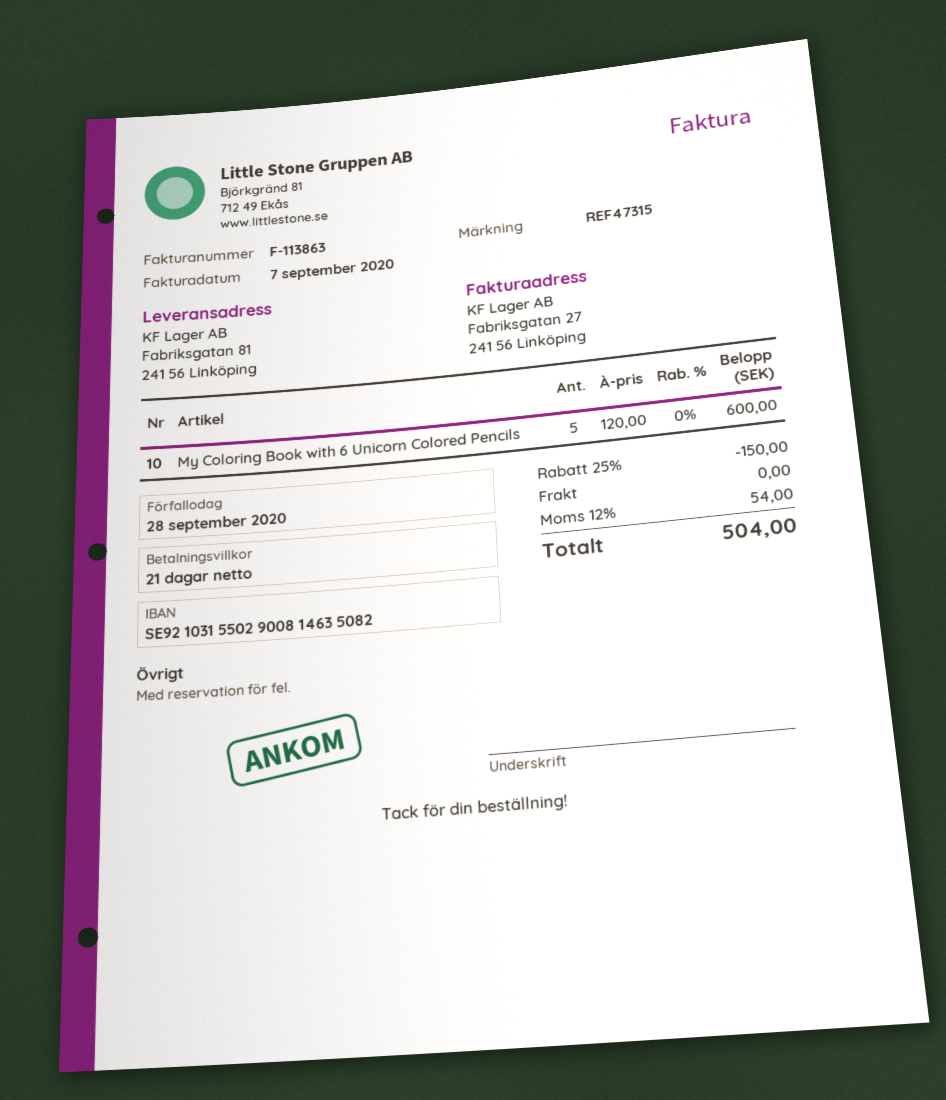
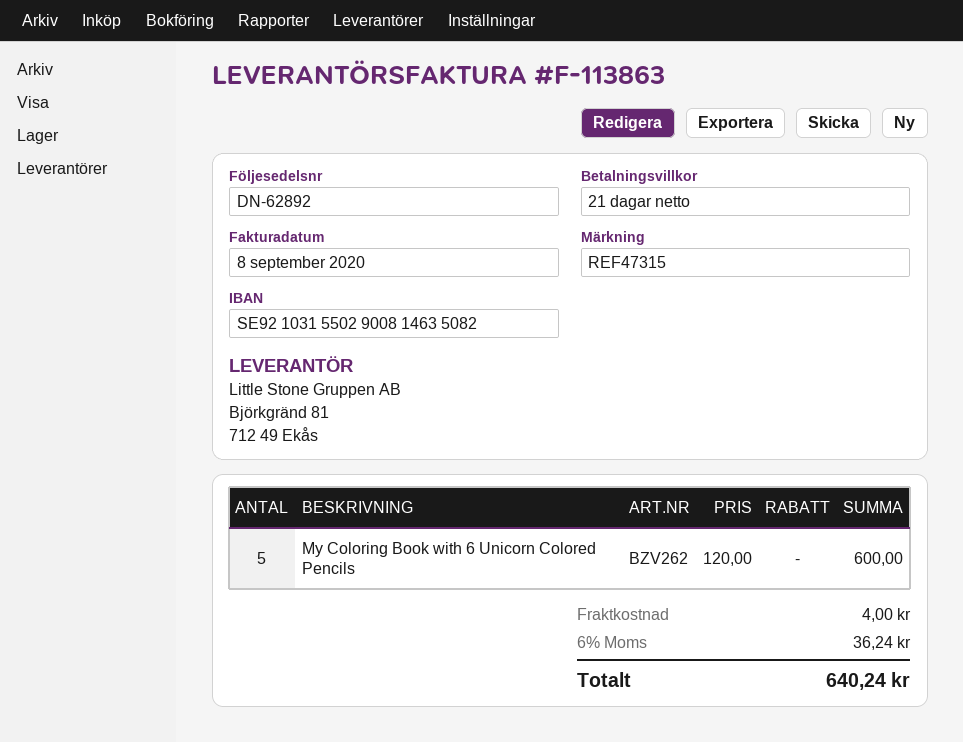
invoice date: 2020-09-07 -> 2020-09-08
discount: 25% = 150.00 -> none
shipping: 0.00 -> 4.00
tax: 12% = 54.00 -> 6% = 36.24
total: 504.00 -> 640.24

